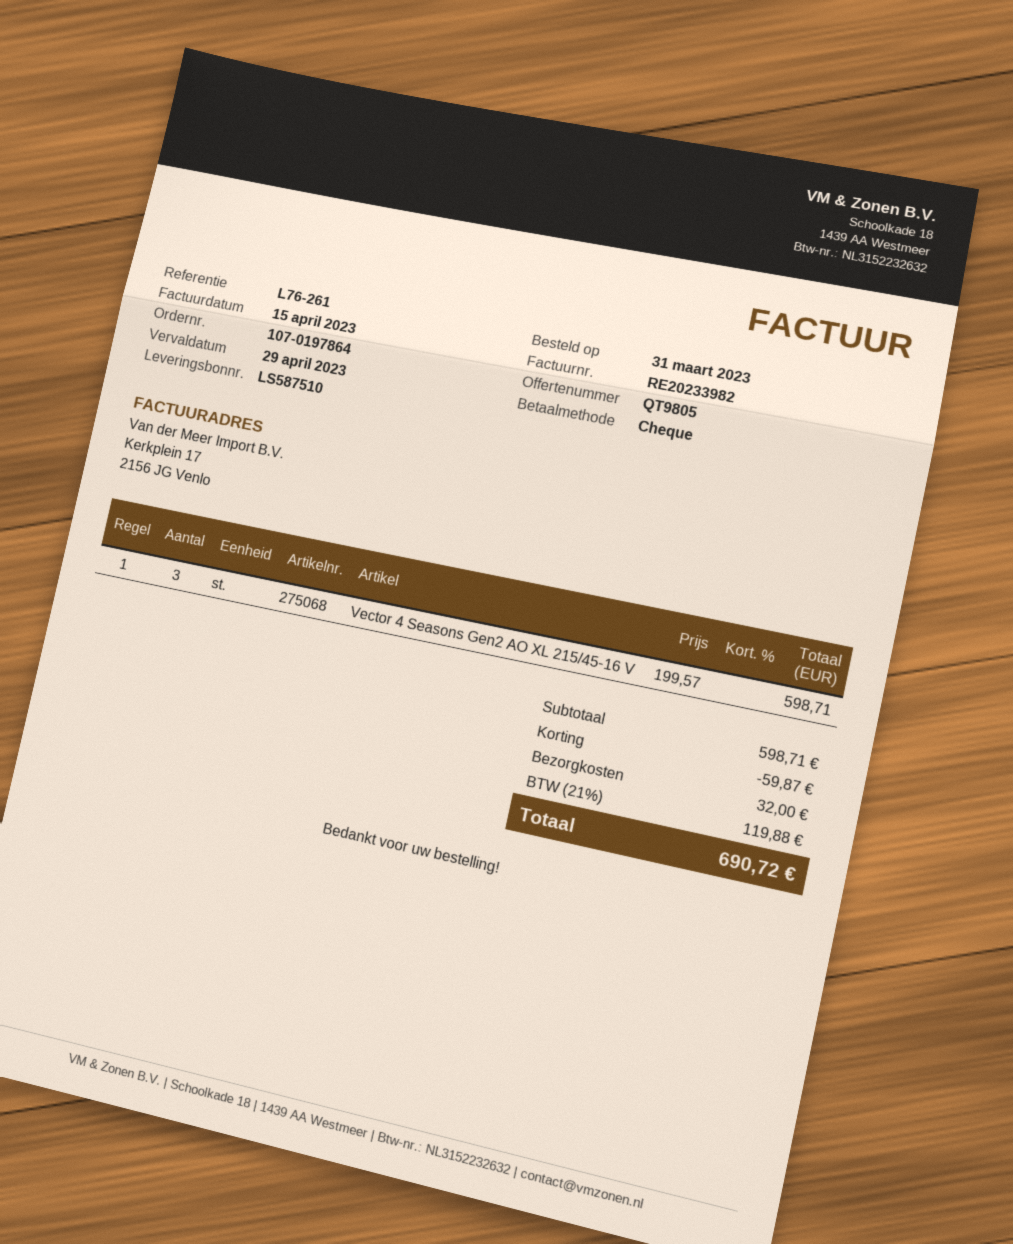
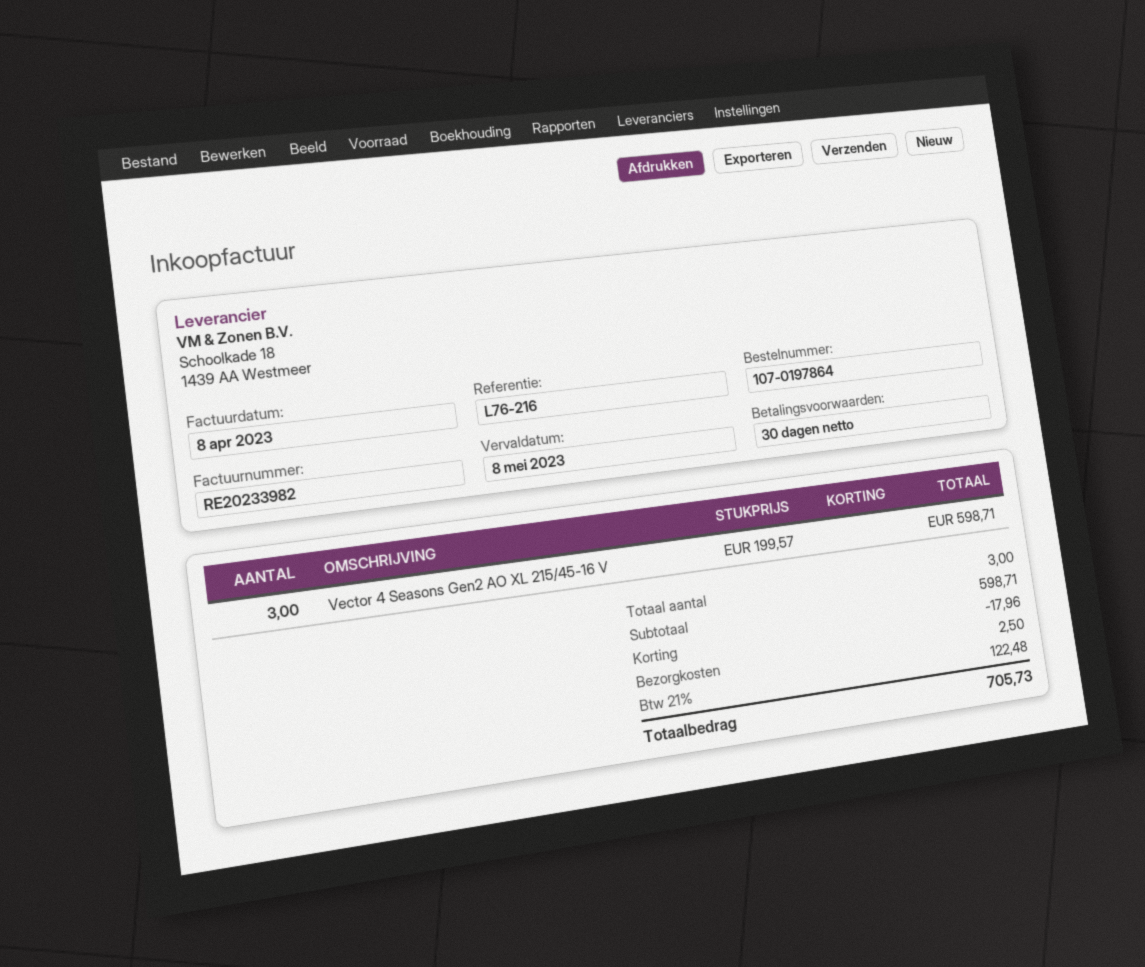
invoice date: 2023-04-15 -> 2023-04-08
due date: 2023-04-29 -> 2023-05-08
reference: L76-261 -> L76-216
discount: 59.87 -> 17.96
shipping: 32.00 -> 2.50
tax: 21% = 119.88 -> 21% = 122.48
total: 690.72 -> 705.73

